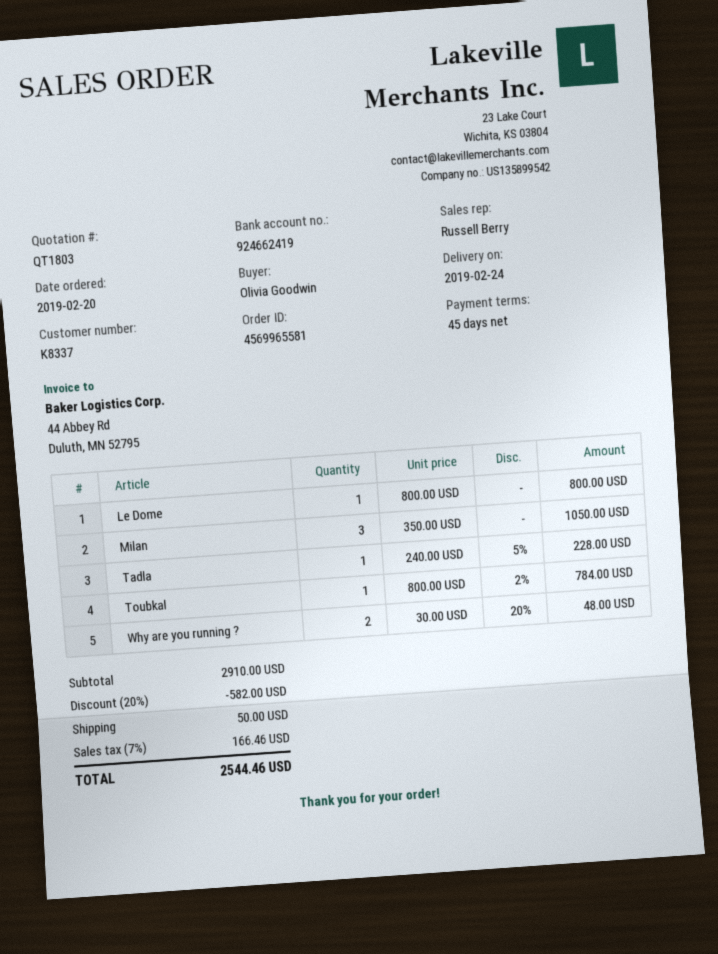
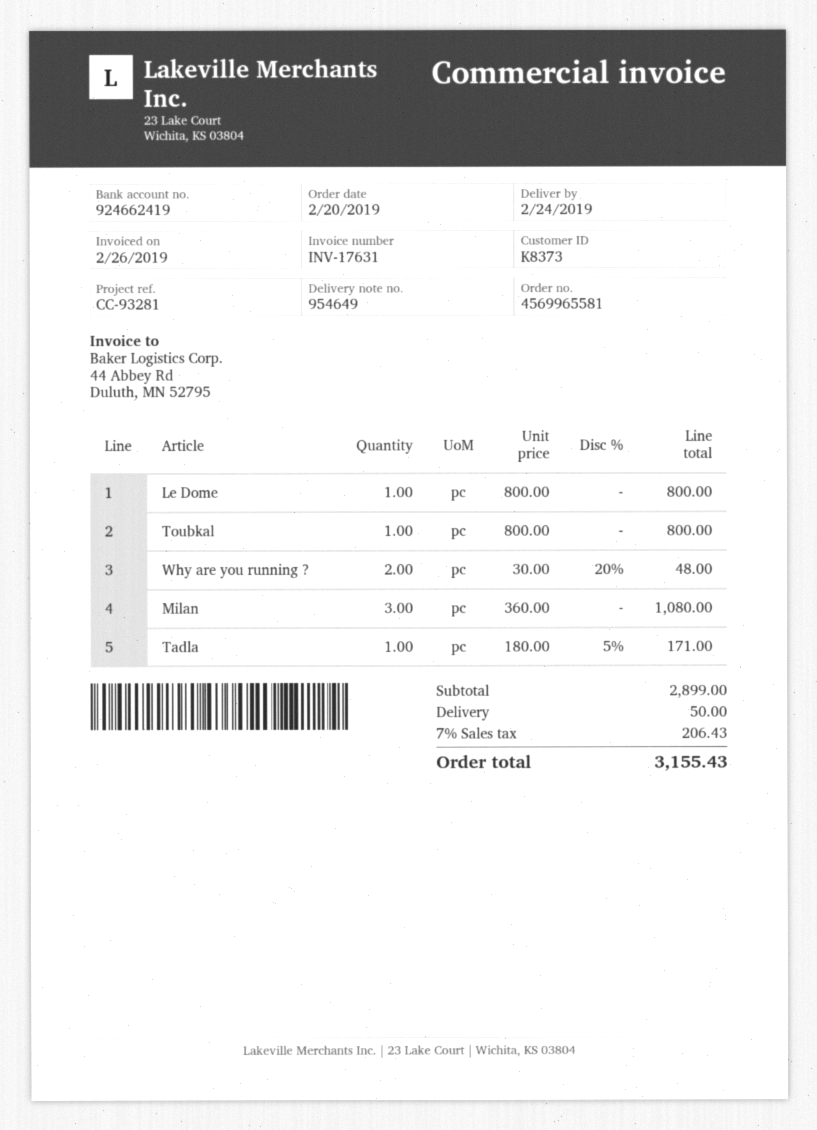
customer number: K8337 -> K8373
Milan: 3 x 350.00 = 1050.00 -> 3 x 360.00 = 1080.00
Tadla: 1 x 240.00 - 5% = 228.00 -> 1 x 180.00 - 5% = 171.00
Toubkal: 1 x 800.00 - 2% = 784.00 -> 1 x 800.00 = 800.00
subtotal: 2910.00 -> 2899.00
discount: 20% = 582.00 -> none
tax: 7% = 166.46 -> 7% = 206.43
total: 2544.46 -> 3155.43

